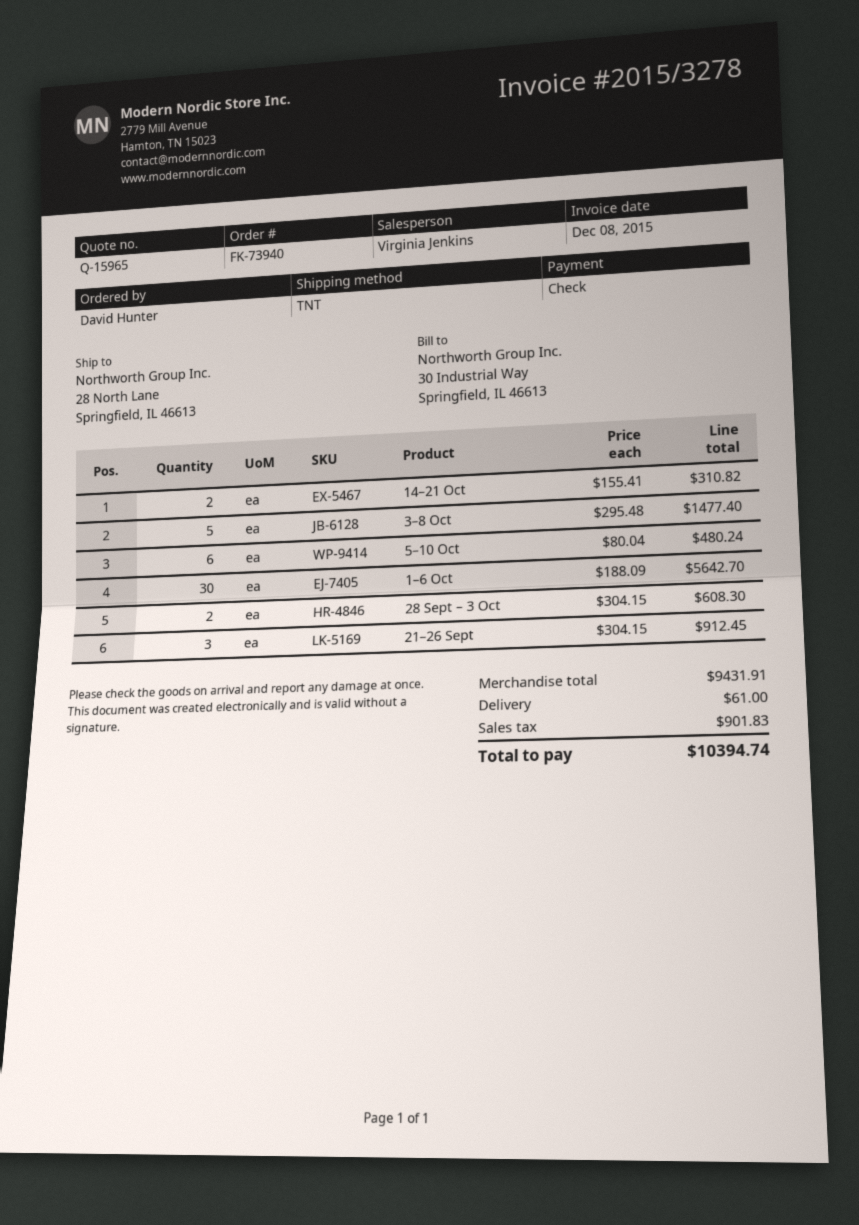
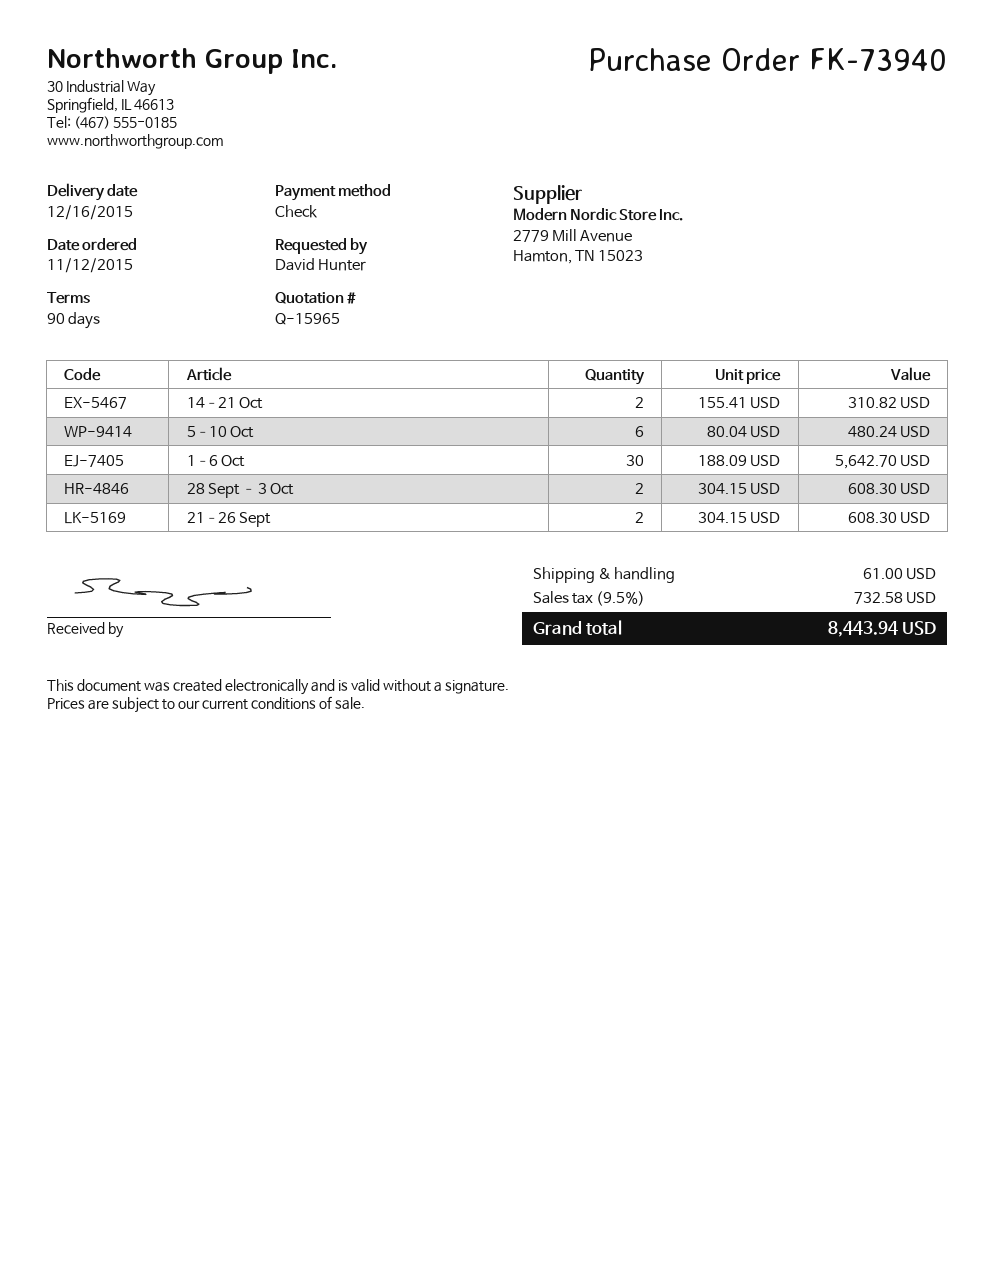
3–8 Oct: 5 x 295.48 = 1477.40 -> none
21–26 Sept: 3 x 304.15 = 912.45 -> 2 x 304.15 = 608.30
tax: 901.83 -> 732.58
total: 10394.74 -> 8443.94

